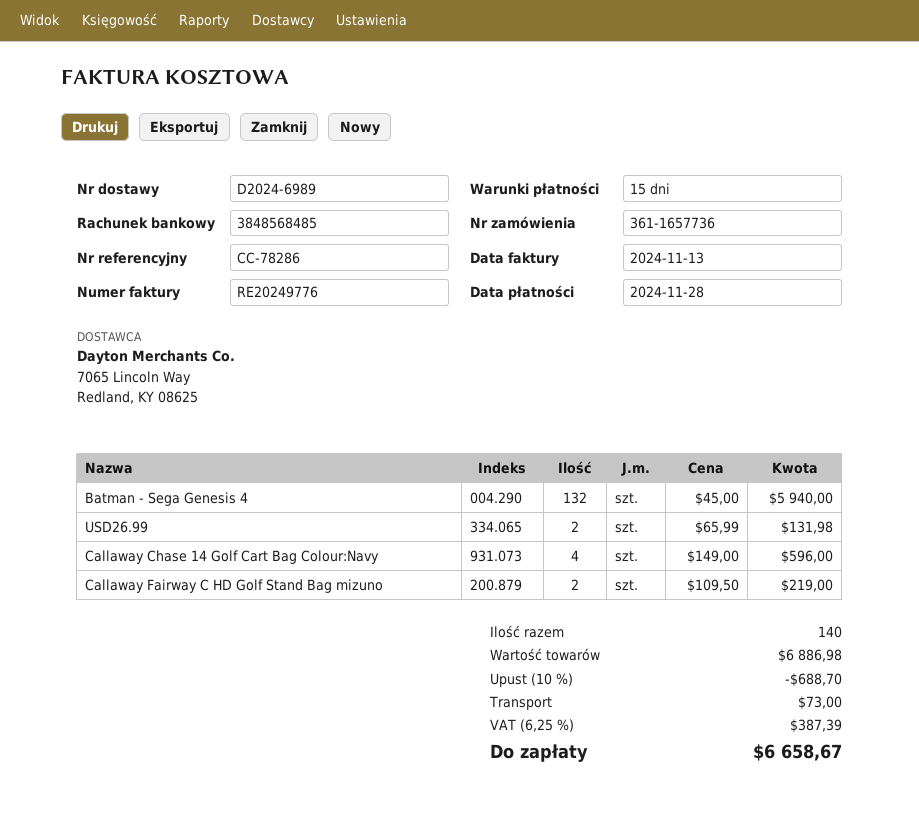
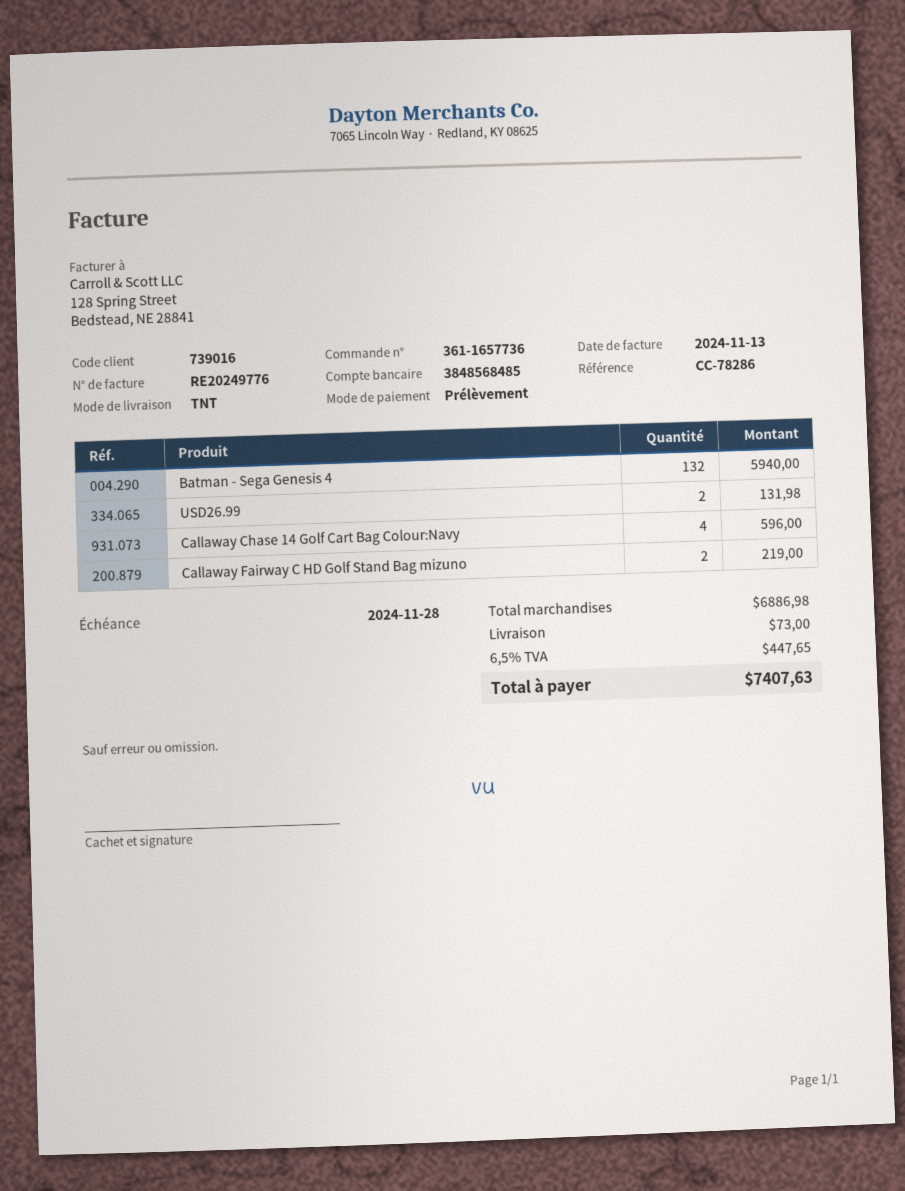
discount: 10% = 688.70 -> none
tax: 6.25% = 387.39 -> 6.5% = 447.65
total: 6658.67 -> 7407.63

